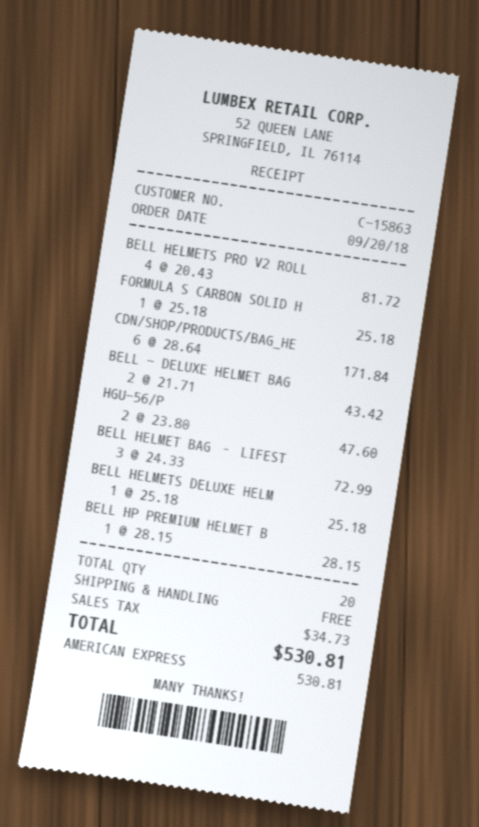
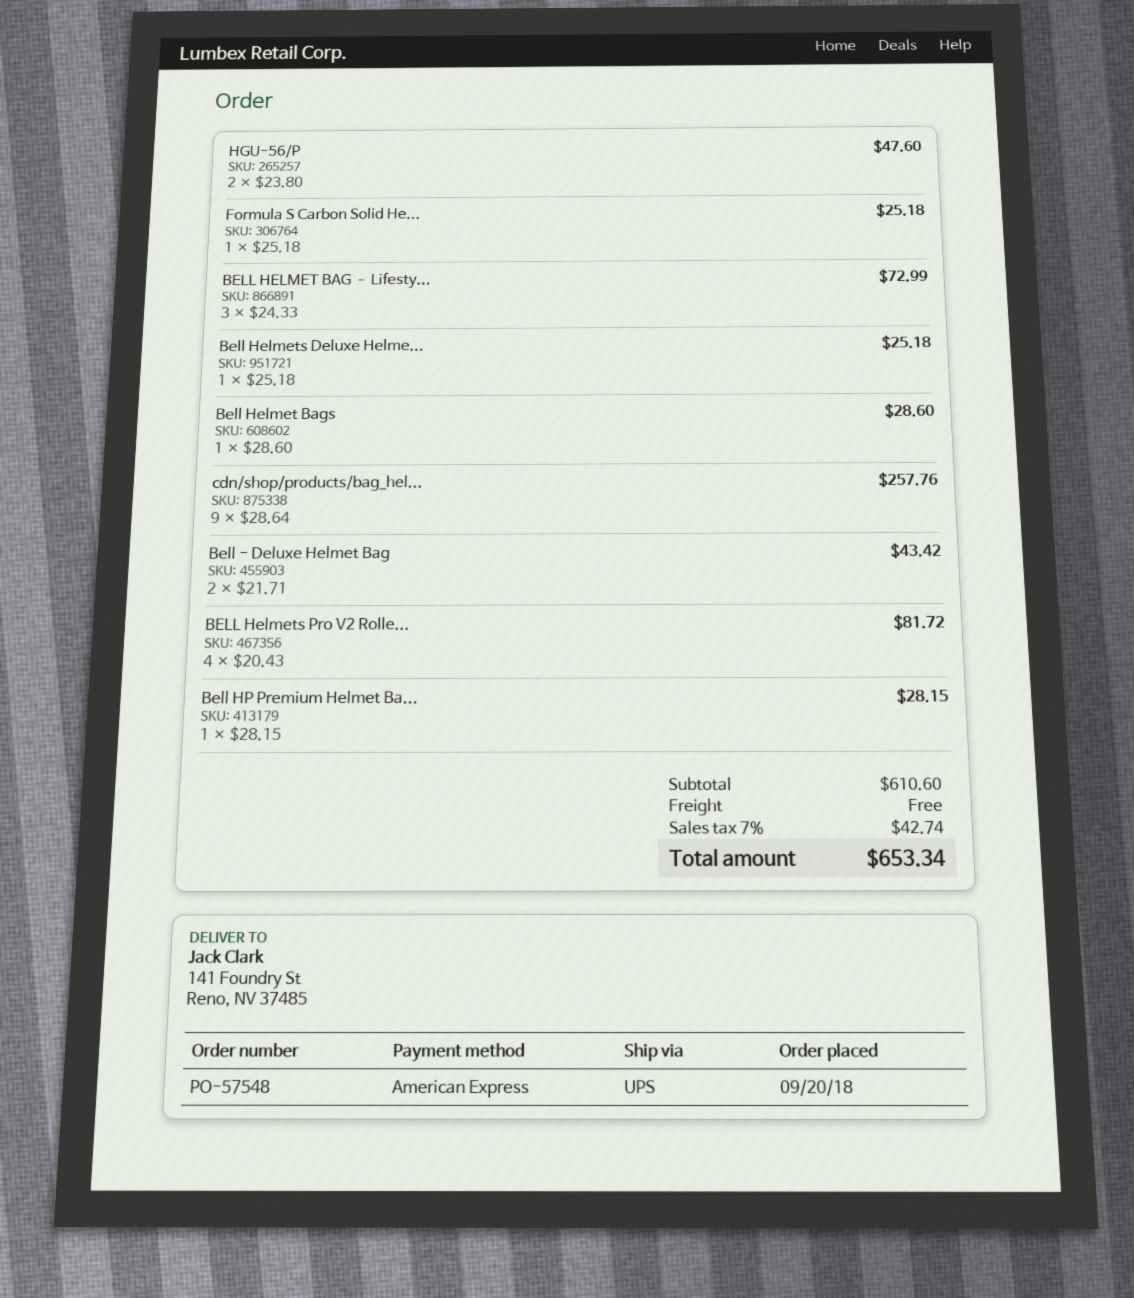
CDN/SHOP/PRODUCTS/BAG_HE: 6 x 28.64 = 171.84 -> 9 x 28.64 = 257.76
Bell Helmet Bags: none -> 1 x 28.60 = 28.60
tax: 34.73 -> 42.74
total: 530.81 -> 653.34

